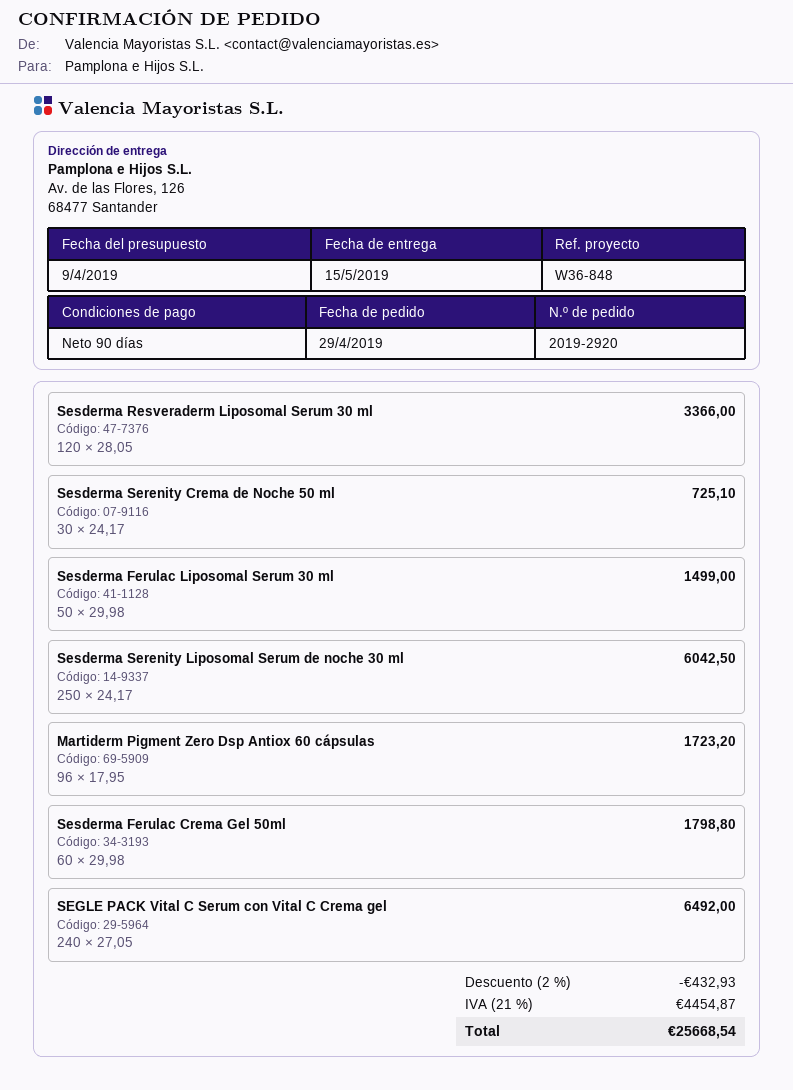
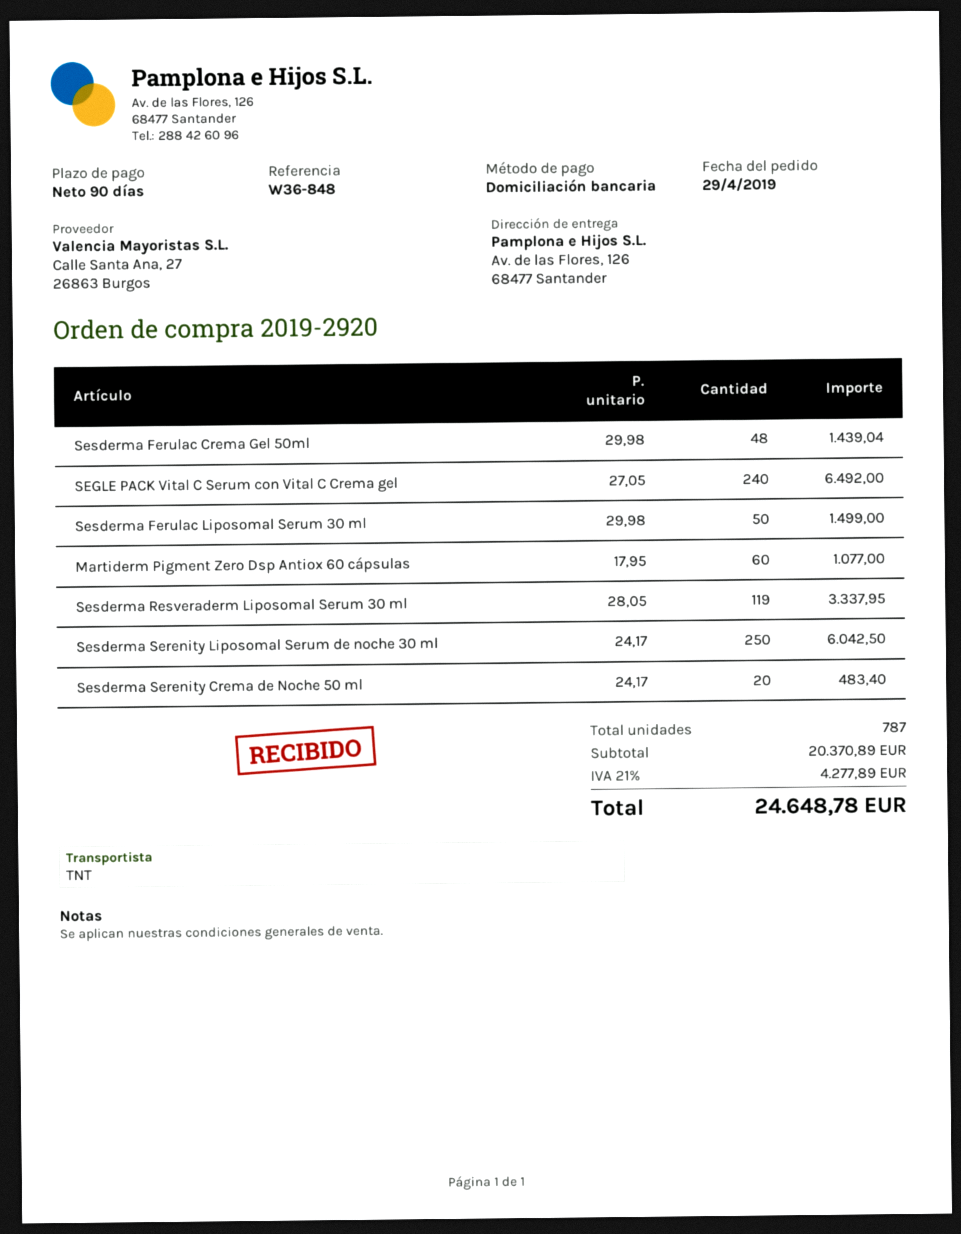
Sesderma Resveraderm Liposomal Serum 30 ml: 120 x 28.05 = 3366.00 -> 119 x 28.05 = 3337.95
Sesderma Serenity Crema de Noche 50 ml: 30 x 24.17 = 725.10 -> 20 x 24.17 = 483.40
Martiderm Pigment Zero Dsp Antiox 60 cápsulas: 96 x 17.95 = 1723.20 -> 60 x 17.95 = 1077.00
Sesderma Ferulac Crema Gel 50ml: 60 x 29.98 = 1798.80 -> 48 x 29.98 = 1439.04
discount: 2% = 432.93 -> none
tax: 21% = 4454.87 -> 21% = 4277.89
total: 25668.54 -> 24648.78

